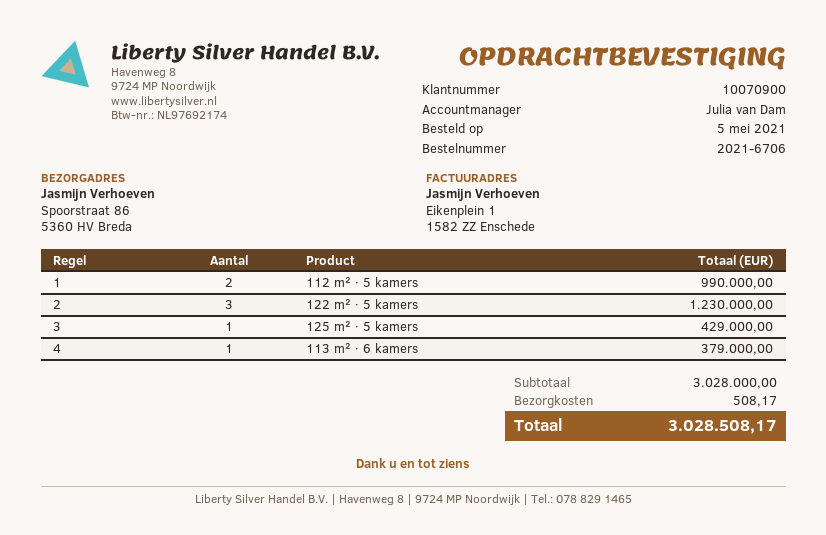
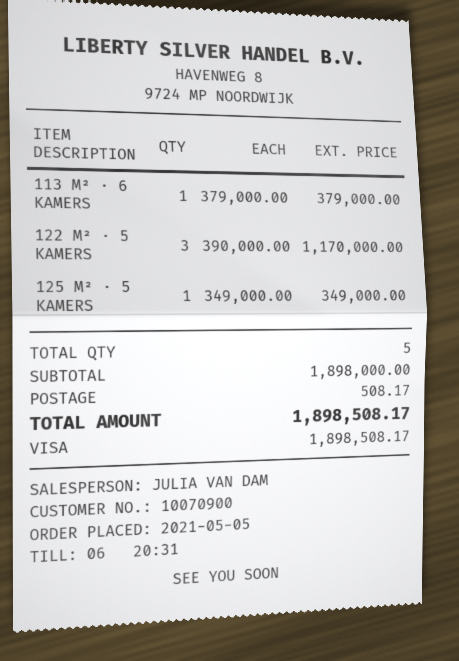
112 m² · 5 kamers: 2 for 990000.00 -> none
122 m² · 5 kamers: 3 for 1230000.00 -> 3 for 1170000.00
125 m² · 5 kamers: 1 for 429000.00 -> 1 for 349000.00
subtotal: 3028000.00 -> 1898000.00
total: 3028508.17 -> 1898508.17

